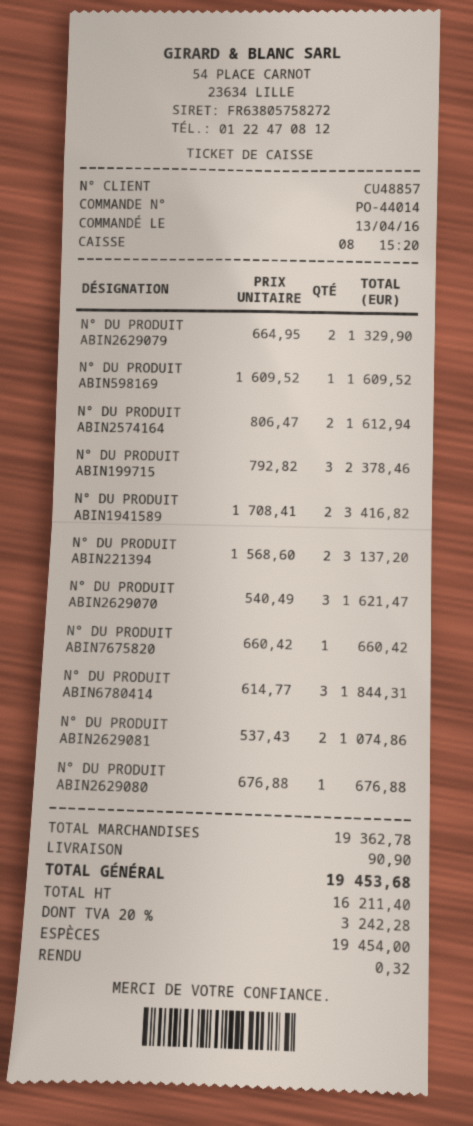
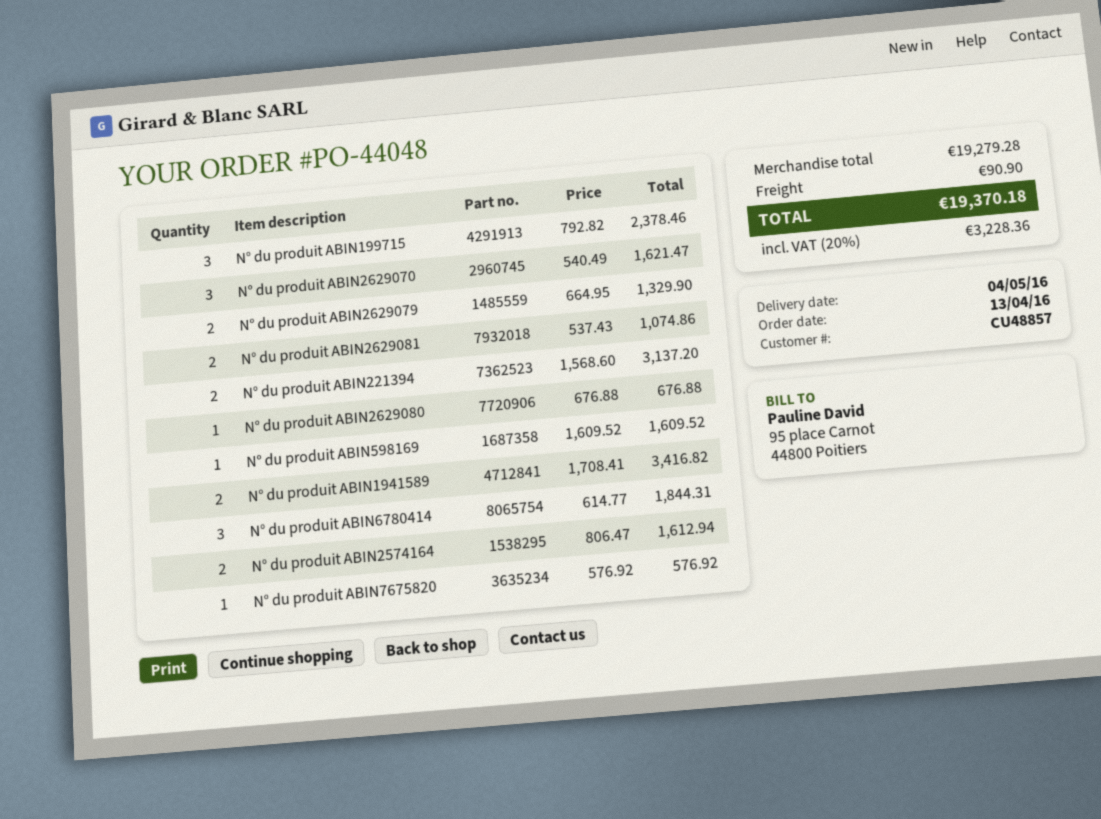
order number: PO-44014 -> PO-44048
N° DU PRODUIT ABIN7675820: 1 x 660.42 = 660.42 -> 1 x 576.92 = 576.92
subtotal: 19362.78 -> 19279.28
tax: 20% = 3242.28 -> 20% = 3228.36
total: 19453.68 -> 19370.18

